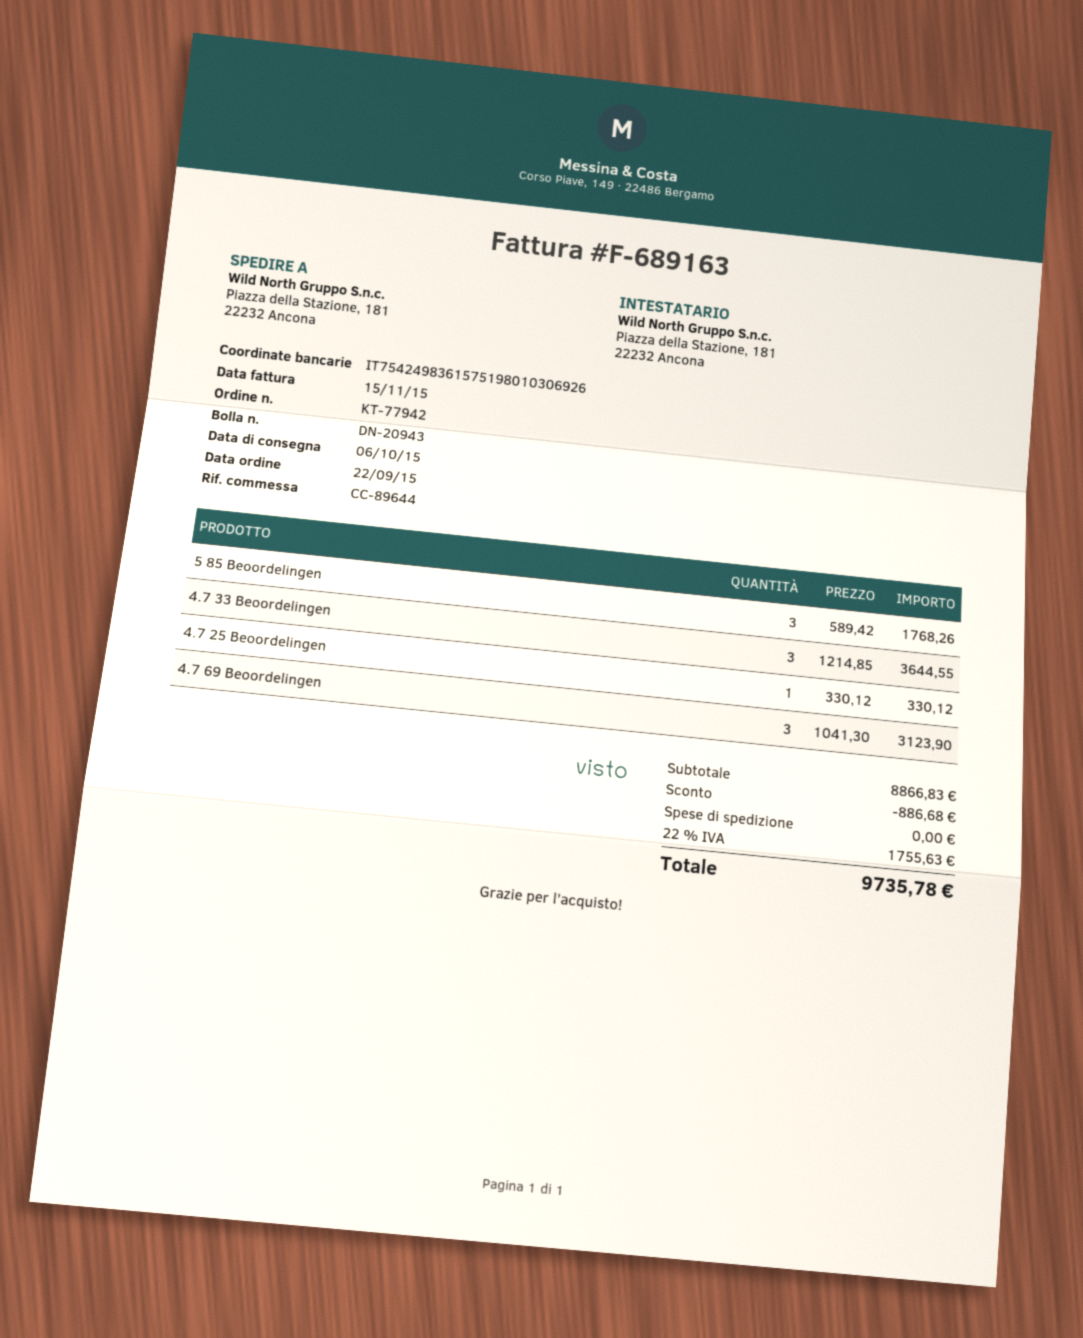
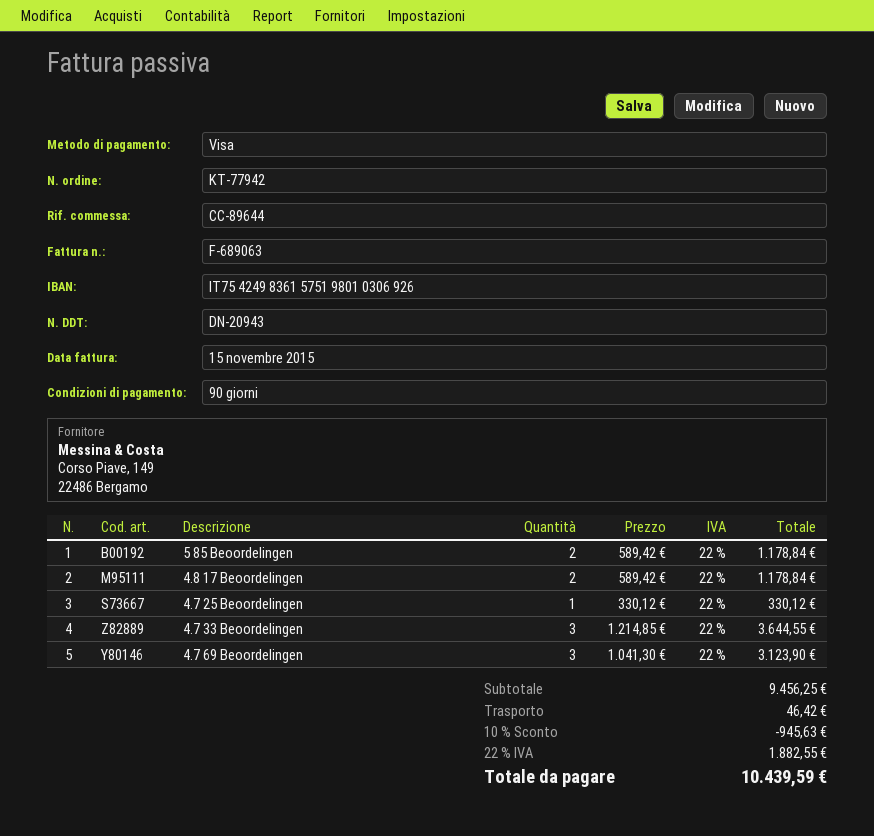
invoice number: F-689163 -> F-689063
5 85 Beoordelingen: 3 x 589.42 = 1768.26 -> 2 x 589.42 = 1178.84
4.8 17 Beoordelingen: none -> 2 x 589.42 = 1178.84
subtotal: 8866.83 -> 9456.25
discount: 886.68 -> 945.63
shipping: 0.00 -> 46.42
tax: 22% = 1755.63 -> 22% = 1882.55
total: 9735.78 -> 10439.59

